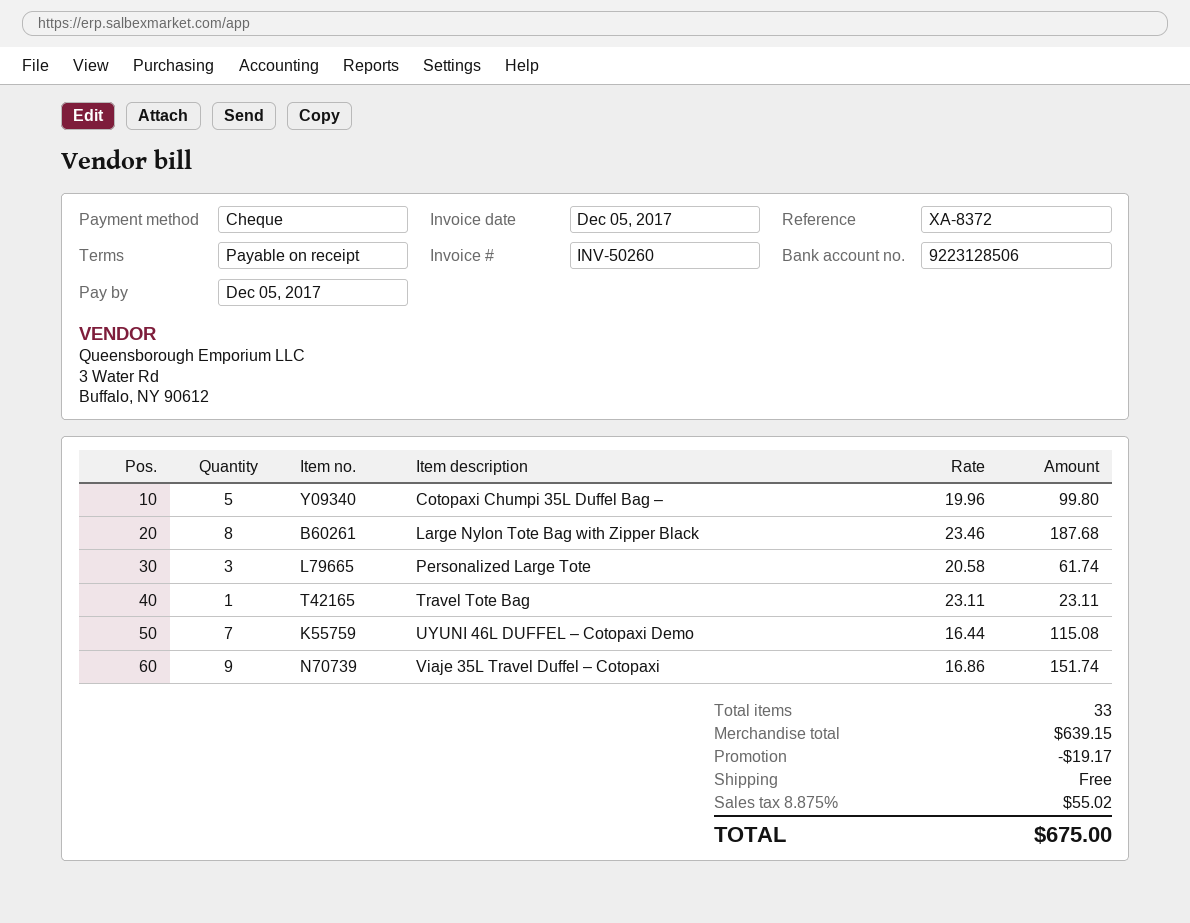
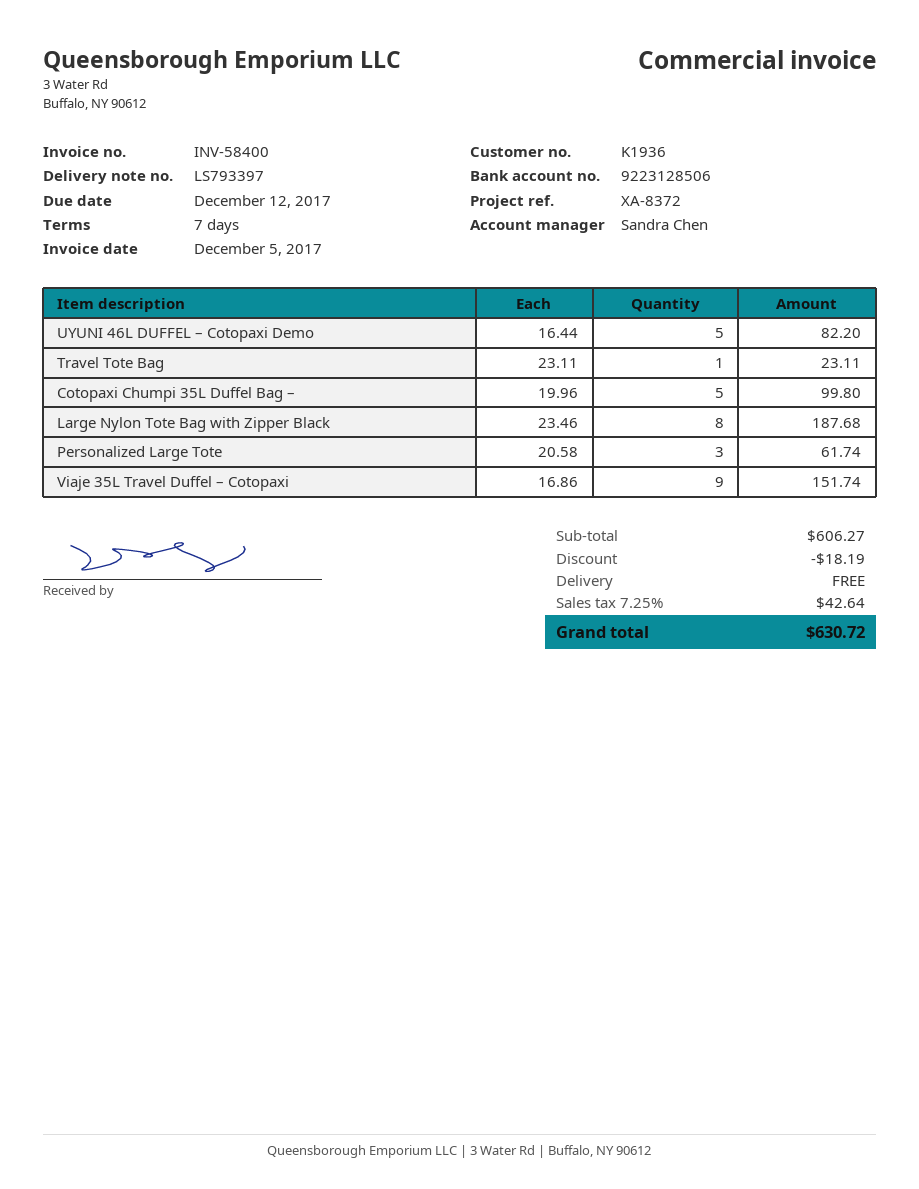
invoice number: INV-50260 -> INV-58400
payment terms: on receipt -> 7 days
due date: 2017-12-05 -> 2017-12-12
UYUNI 46L DUFFEL – Cotopaxi Demo: 7 x 16.44 = 115.08 -> 5 x 16.44 = 82.20
subtotal: 639.15 -> 606.27
discount: 19.17 -> 18.19
tax: 8.875% = 55.02 -> 7.25% = 42.64
total: 675.00 -> 630.72

